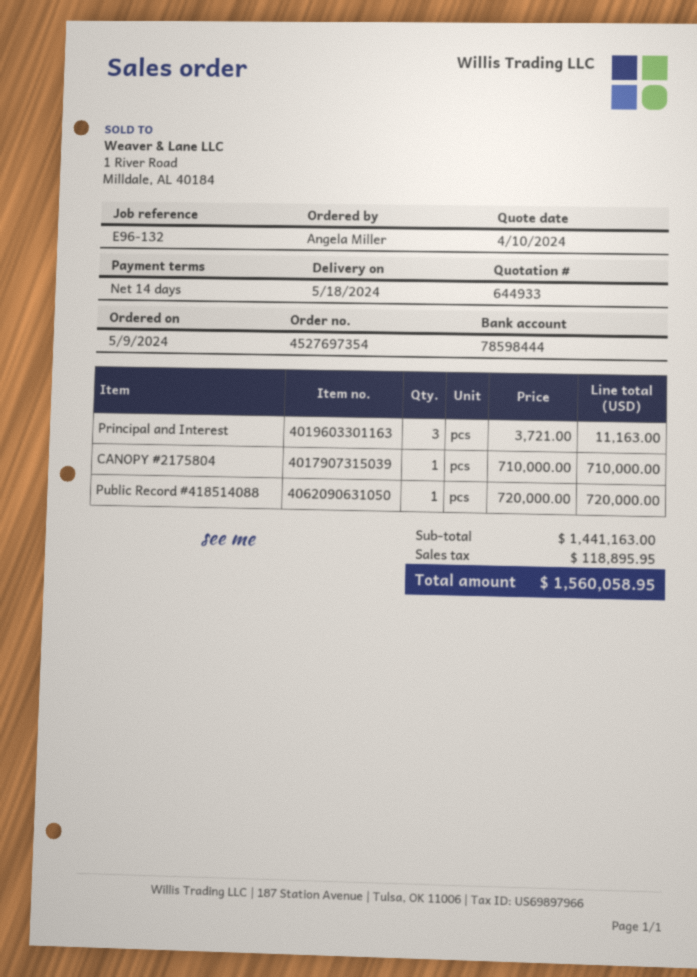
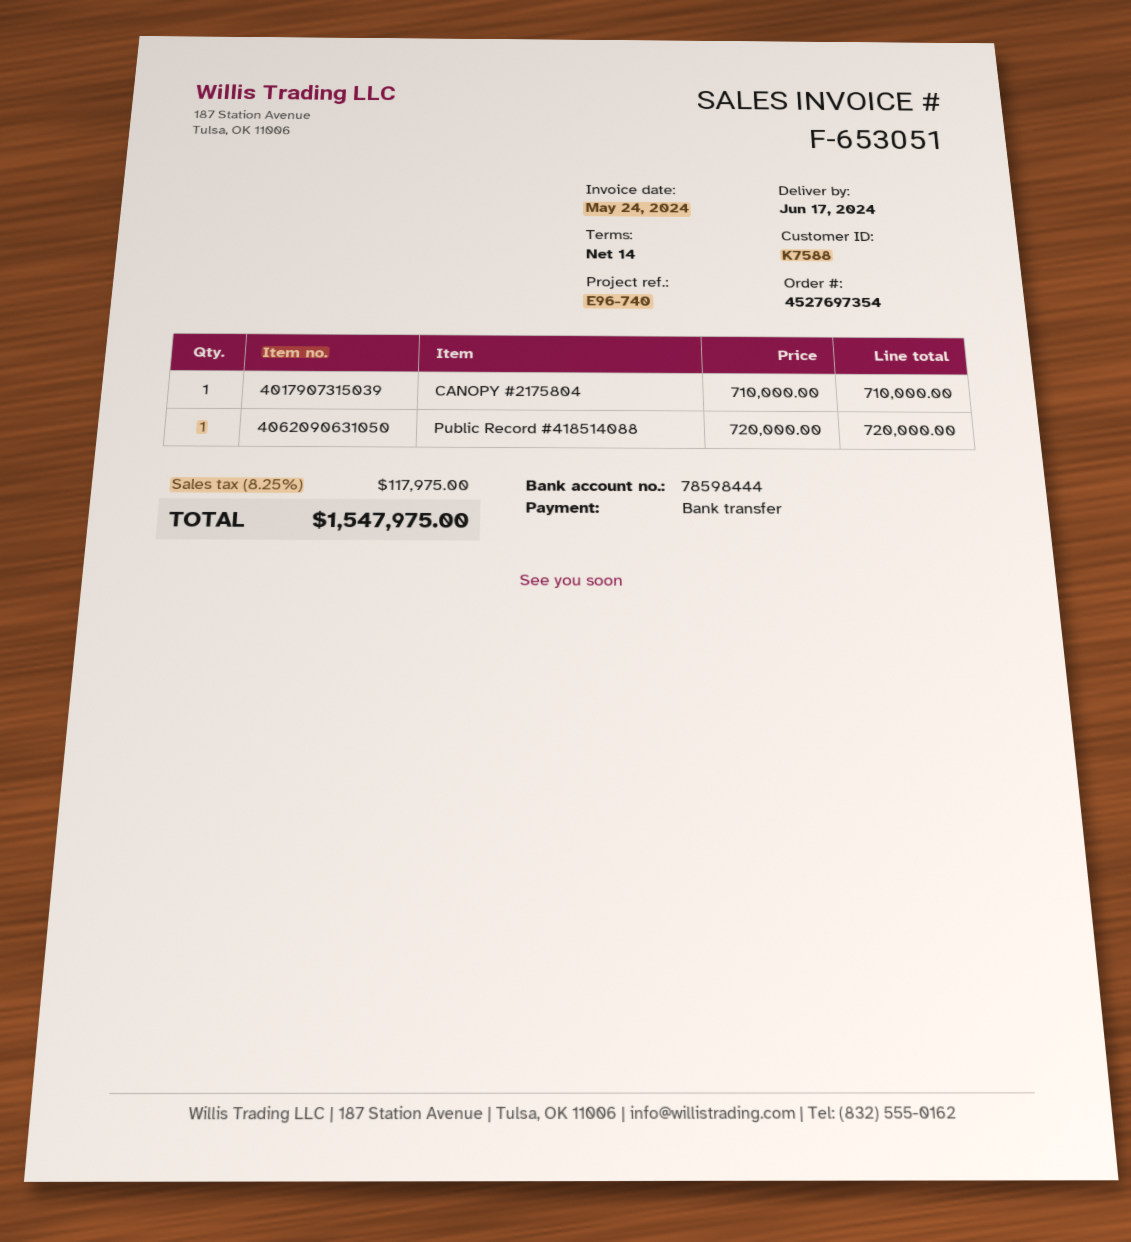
delivery date: 2024-05-18 -> 2024-06-17
reference: E96-132 -> E96-740
Principal and Interest: 3 x 3721.00 = 11163.00 -> none
tax: 118895.95 -> 117975.00
total: 1560058.95 -> 1547975.00

